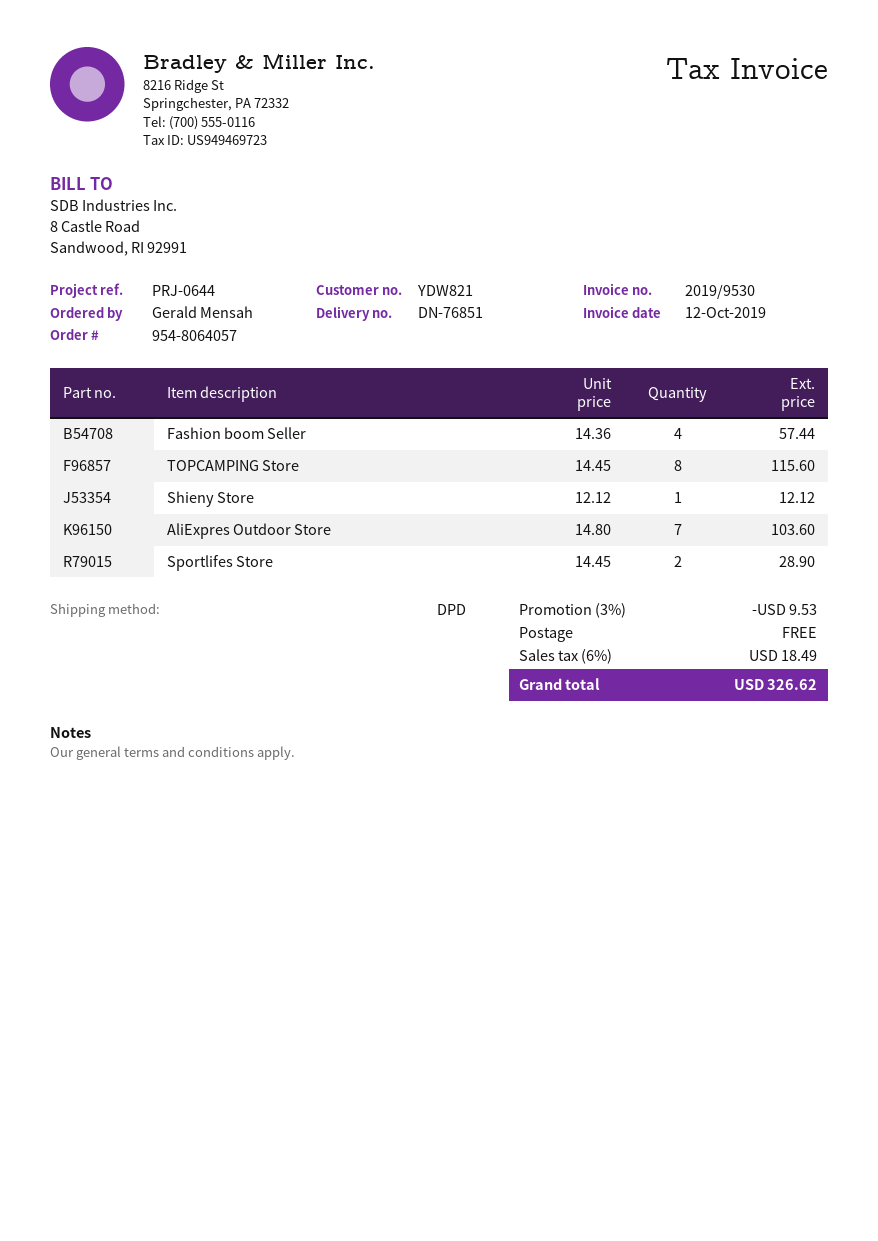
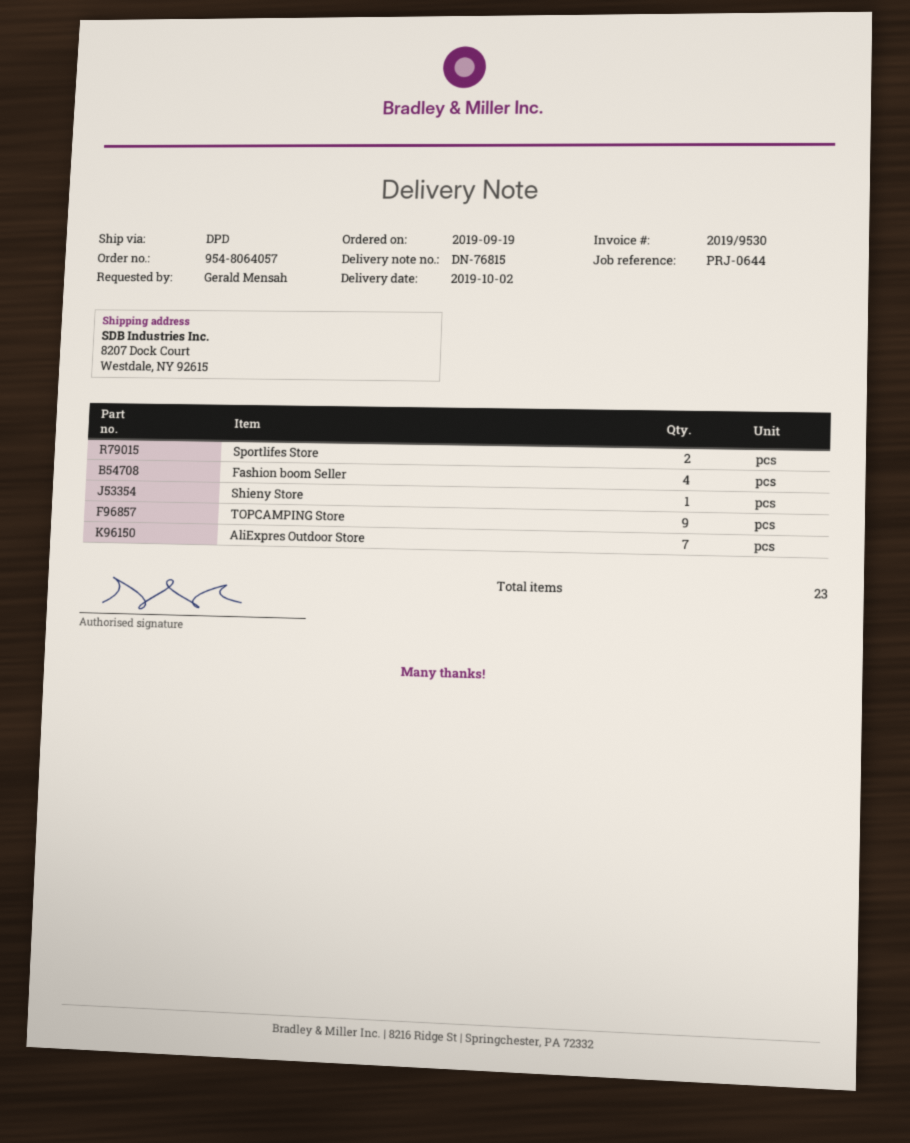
delivery note number: DN-76851 -> DN-76815
TOPCAMPING Store: 8 -> 9

